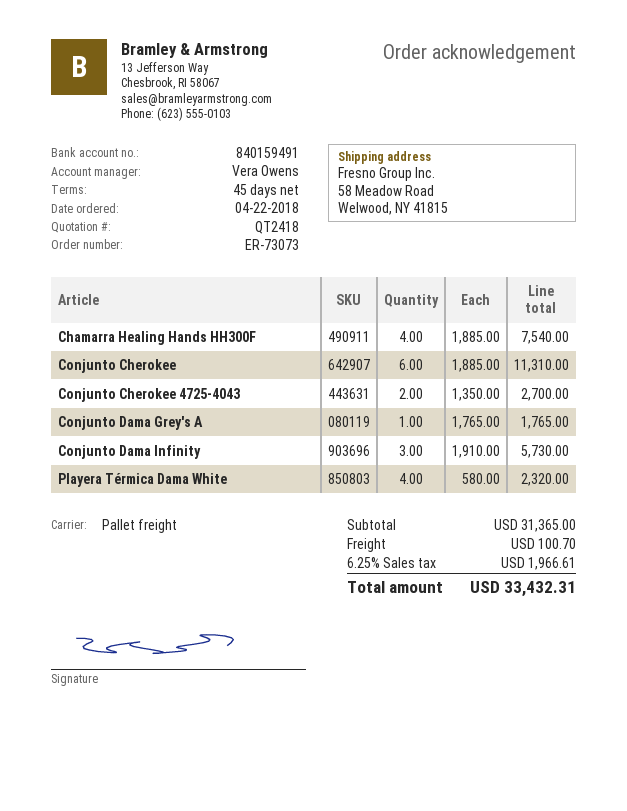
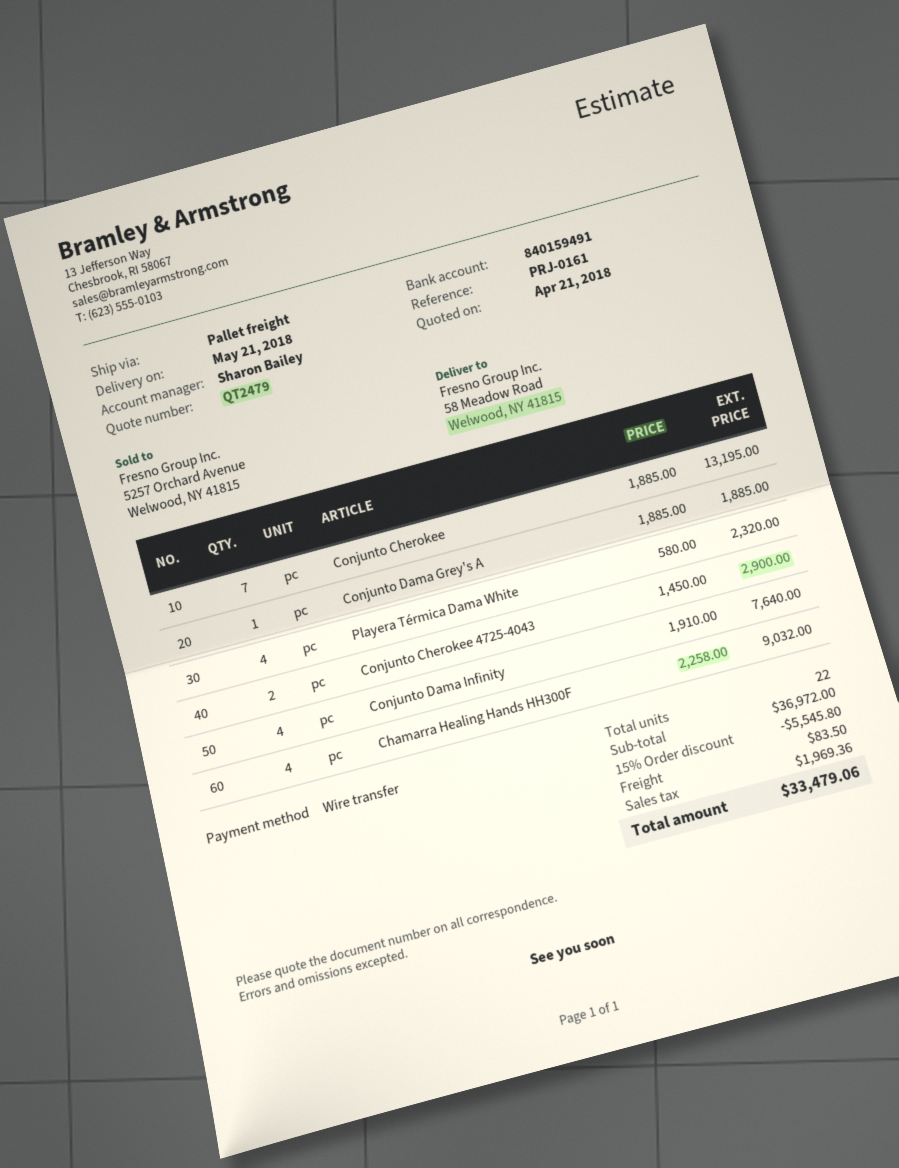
quote number: QT2418 -> QT2479
sales rep: Vera Owens -> Sharon Bailey
Chamarra Healing Hands HH300F: 4 x 1885.00 = 7540.00 -> 4 x 2258.00 = 9032.00
Conjunto Cherokee: 6 x 1885.00 = 11310.00 -> 7 x 1885.00 = 13195.00
Conjunto Cherokee 4725-4043: 2 x 1350.00 = 2700.00 -> 2 x 1450.00 = 2900.00
Conjunto Dama Grey's A: 1 x 1765.00 = 1765.00 -> 1 x 1885.00 = 1885.00
Conjunto Dama Infinity: 3 x 1910.00 = 5730.00 -> 4 x 1910.00 = 7640.00
subtotal: 31365.00 -> 36972.00
discount: none -> 15% = 5545.80
shipping: 100.70 -> 83.50
tax: 1966.61 -> 1969.36
total: 33432.31 -> 33479.06

